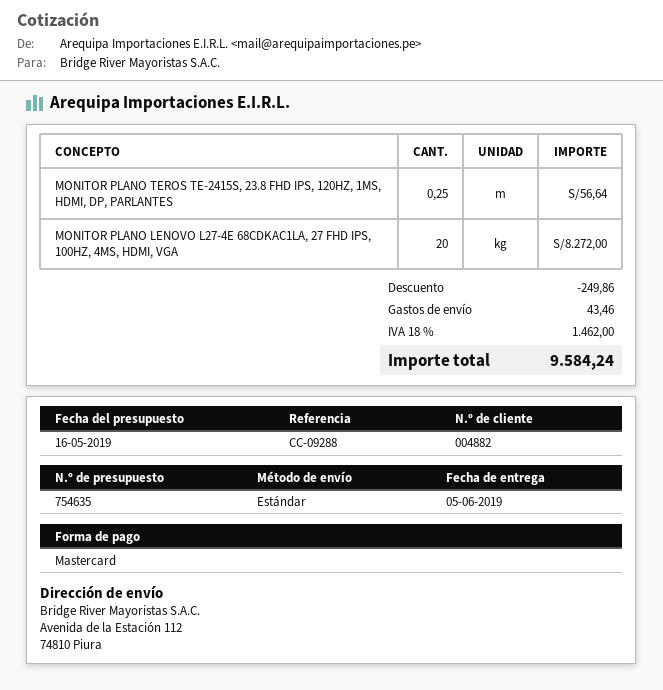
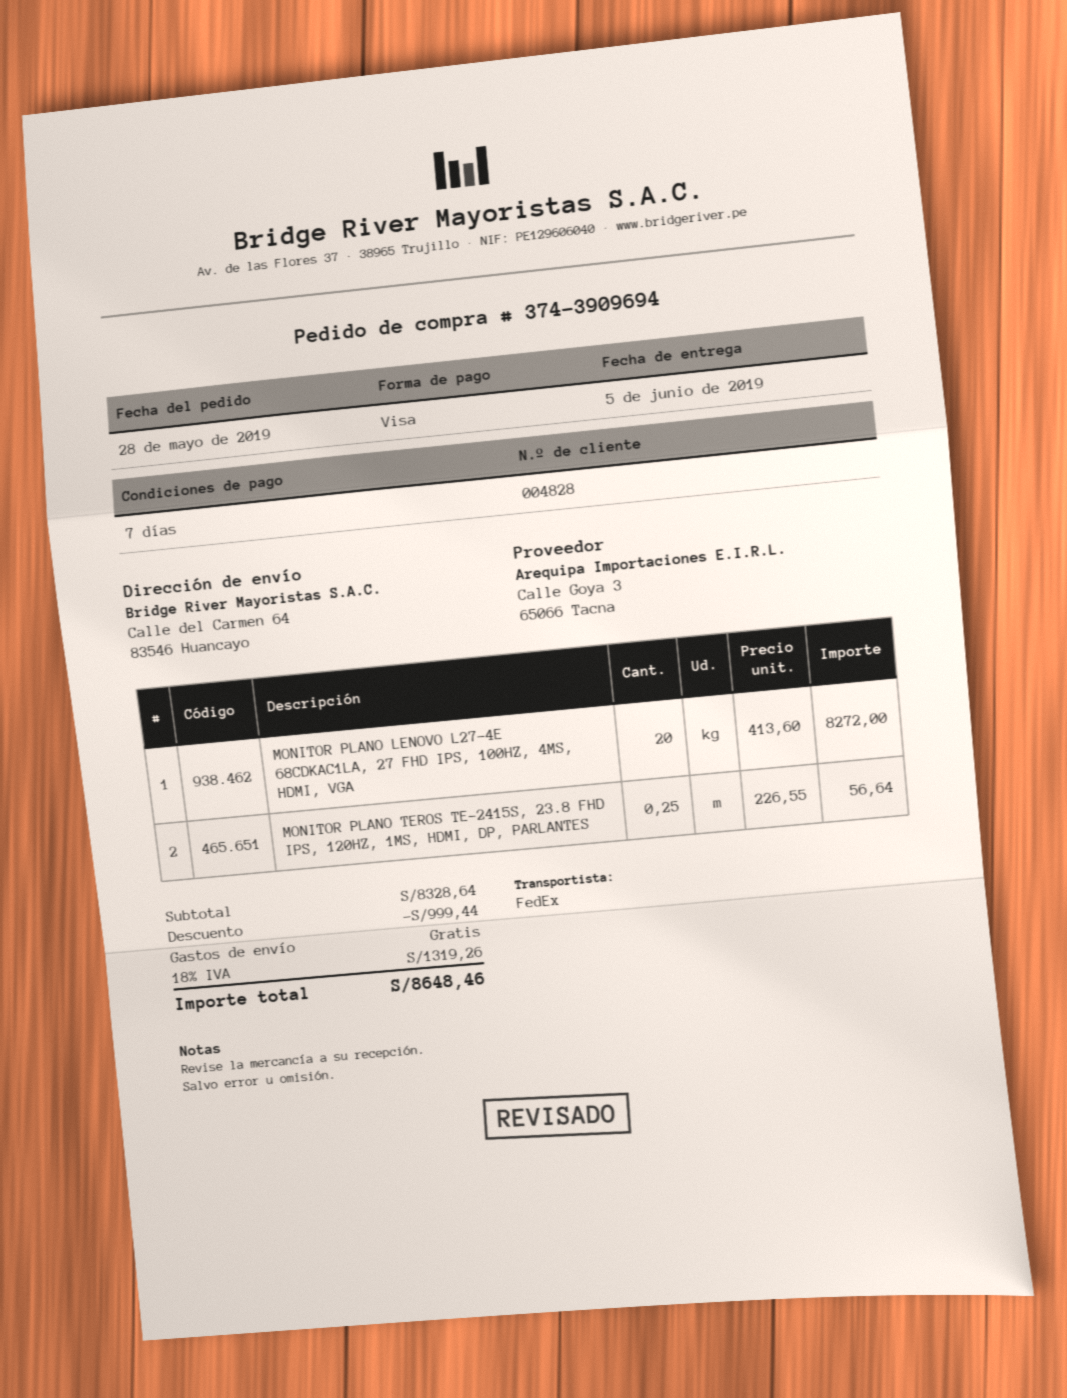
customer number: 004882 -> 004828
payment method: Mastercard -> Visa
shipping method: standard -> FedEx
ship to: Avenida de la Estación 112, 74810 Piura -> Calle del Carmen 64, 83546 Huancayo
discount: 249.86 -> 999.44
shipping: 43.46 -> 0.00
tax: 18% = 1462.00 -> 18% = 1319.26
total: 9584.24 -> 8648.46

